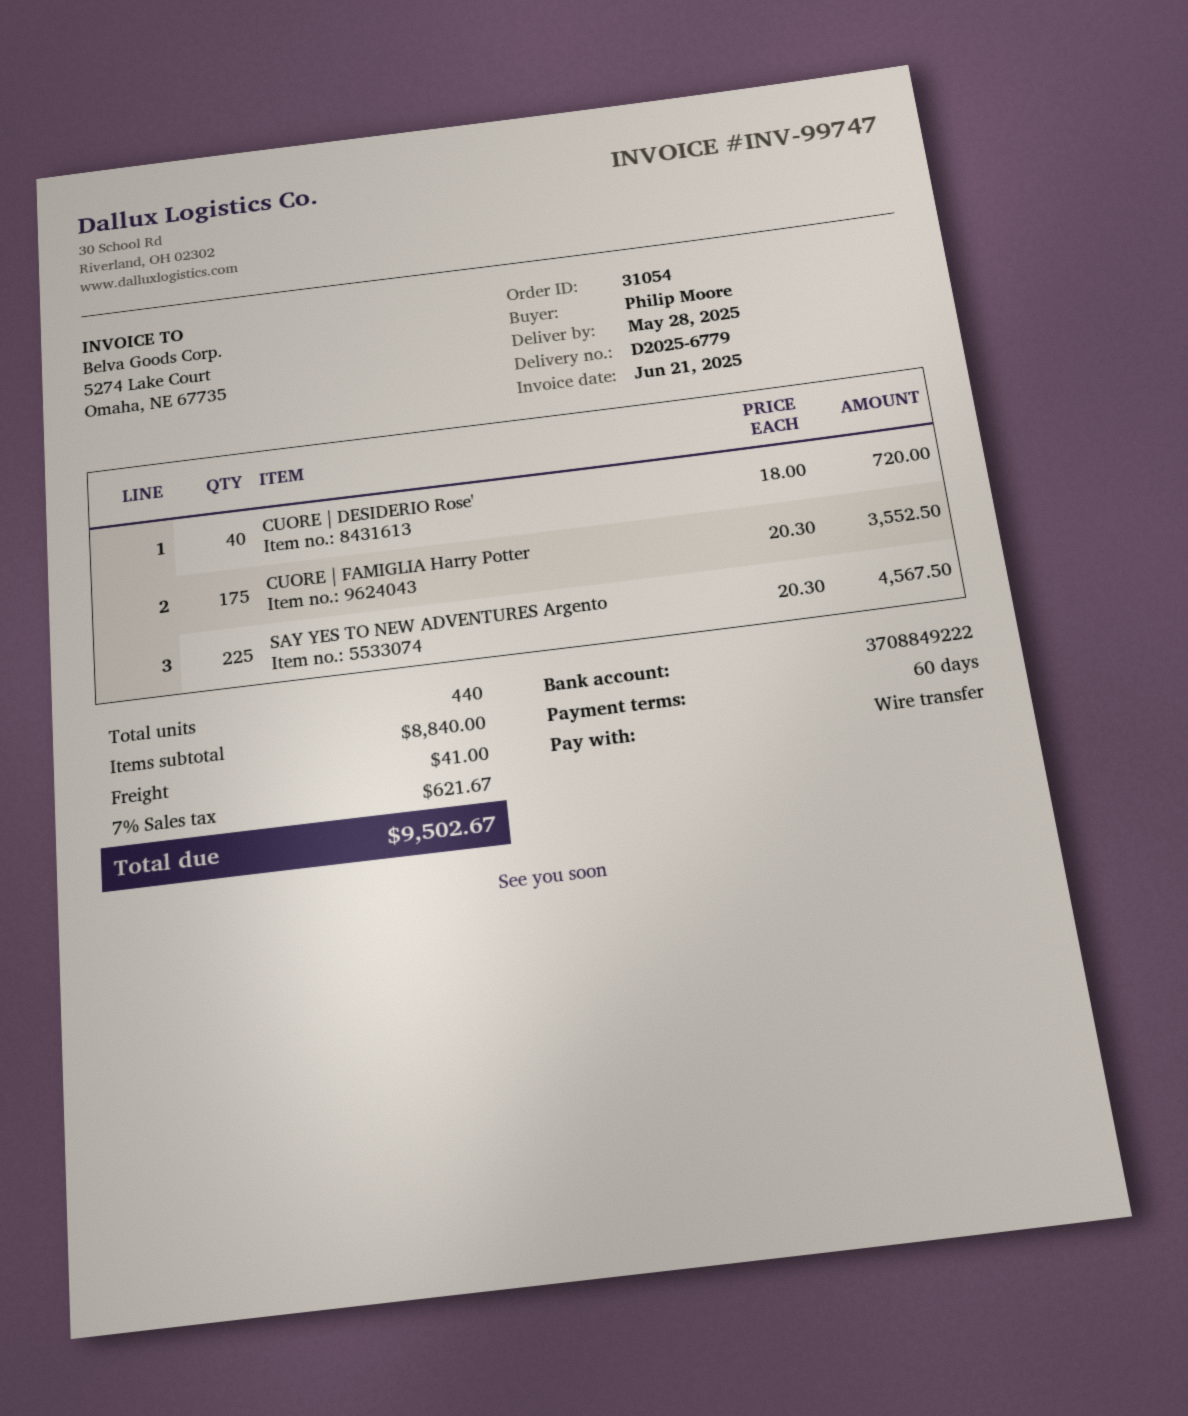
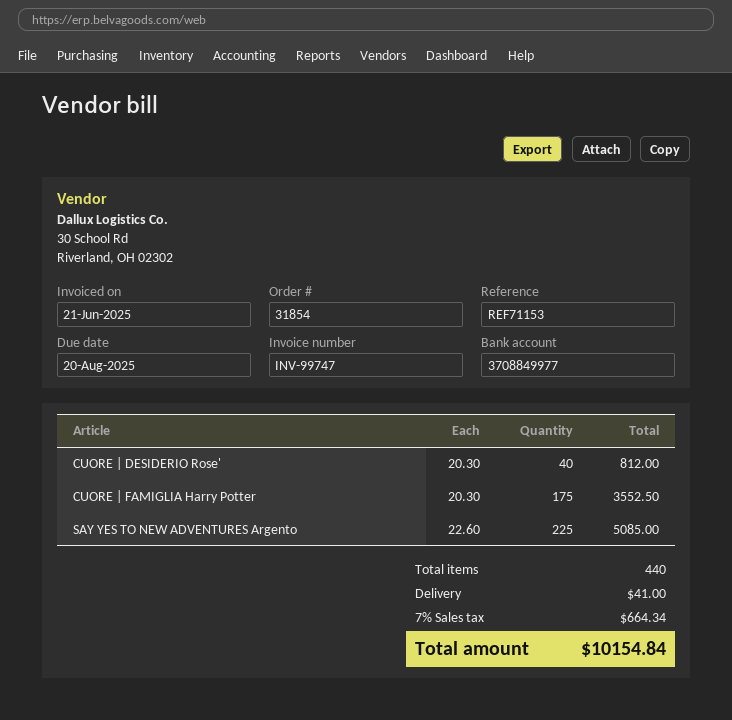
order number: 31054 -> 31854
bank account: 3708849222 -> 3708849977
CUORE | DESIDERIO Rose': 40 x 18.00 = 720.00 -> 40 x 20.30 = 812.00
SAY YES TO NEW ADVENTURES Argento: 225 x 20.30 = 4567.50 -> 225 x 22.60 = 5085.00
tax: 7% = 621.67 -> 7% = 664.34
total: 9502.67 -> 10154.84

